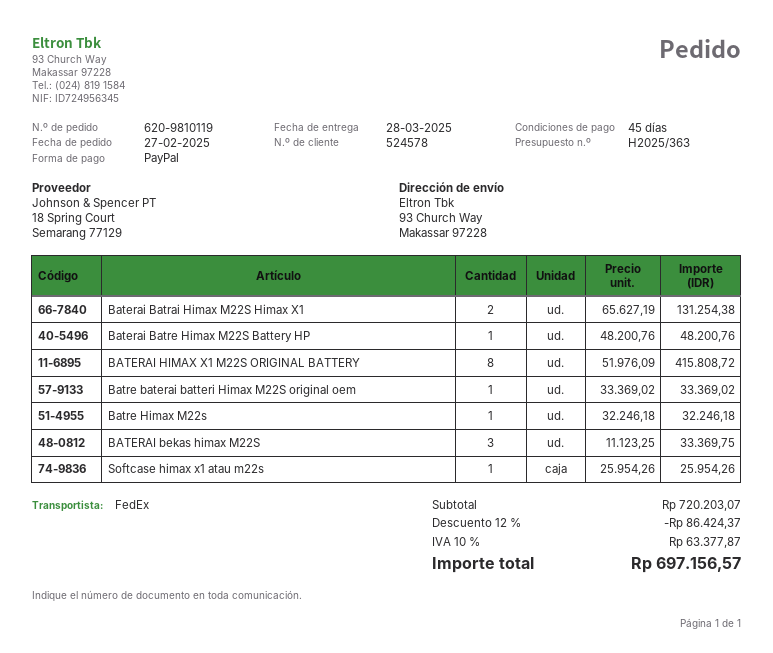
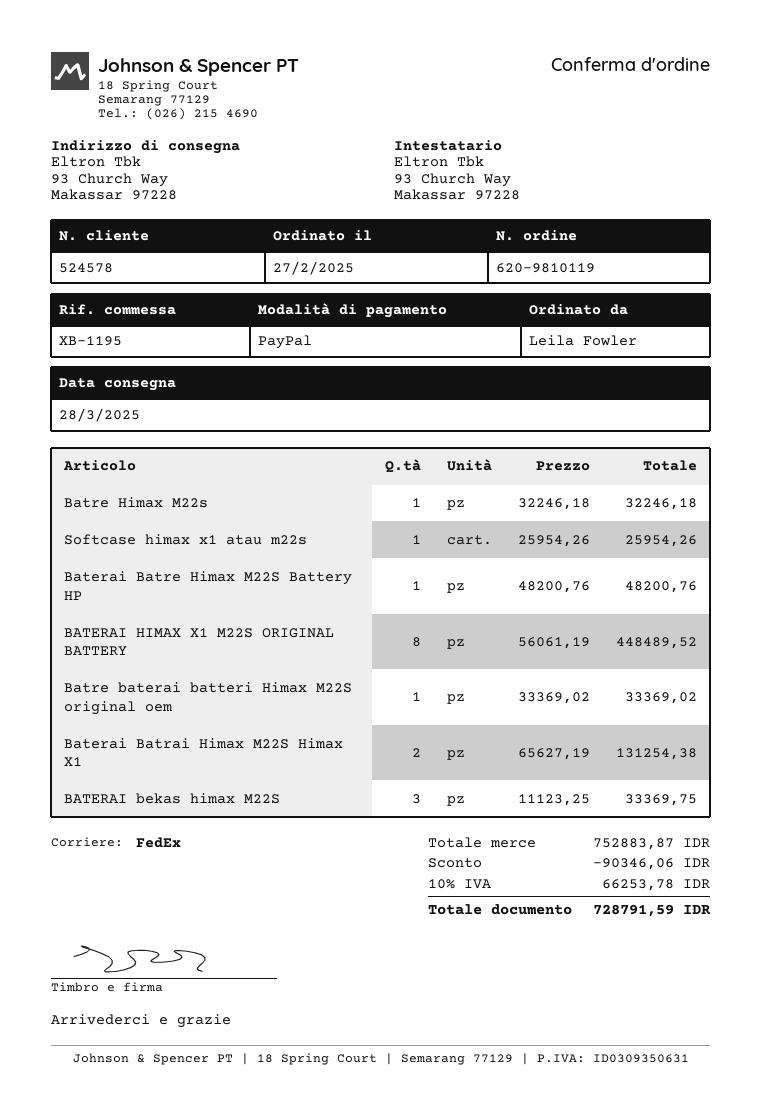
BATERAI HIMAX X1 M22S ORIGINAL BATTERY: 8 x 51976.09 = 415808.72 -> 8 x 56061.19 = 448489.52
subtotal: 720203.07 -> 752883.87
discount: 86424.37 -> 90346.06
tax: 10% = 63377.87 -> 10% = 66253.78
total: 697156.57 -> 728791.59

